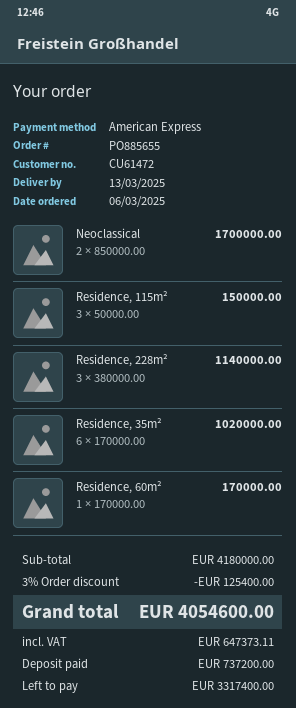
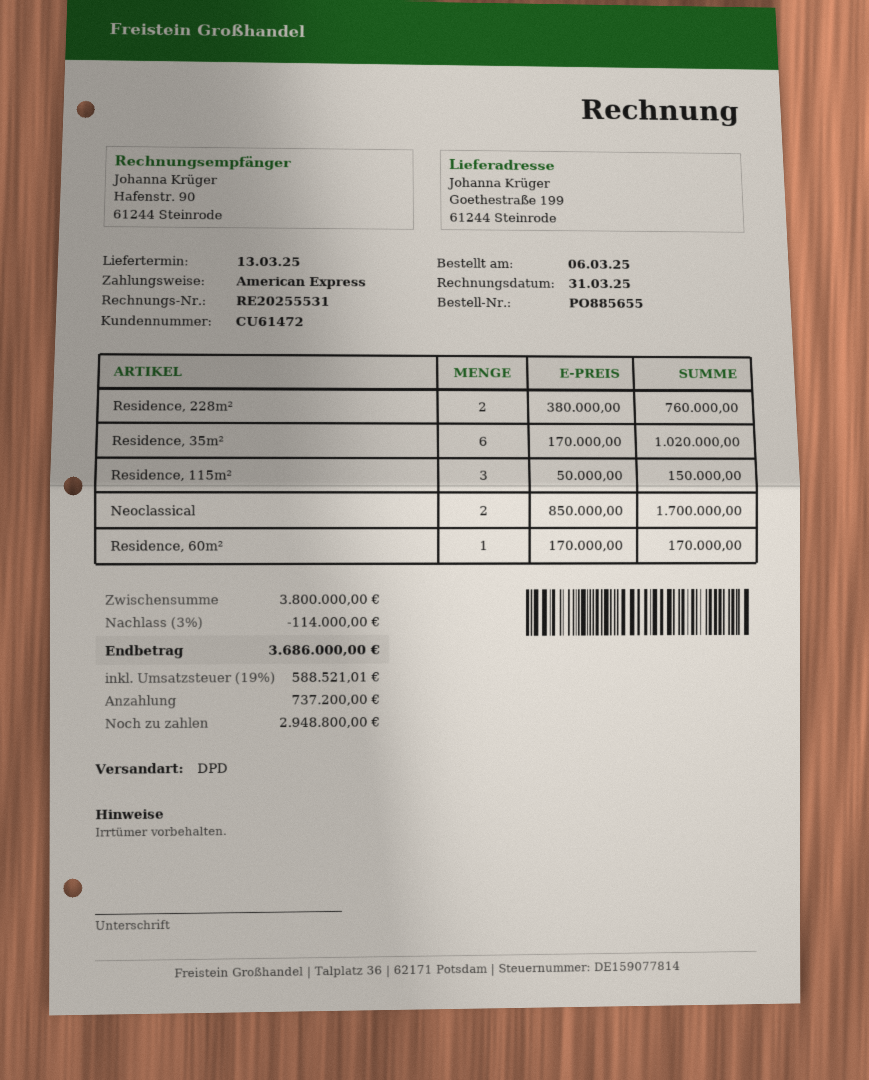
Residence, 228m²: 3 x 380000.00 = 1140000.00 -> 2 x 380000.00 = 760000.00
subtotal: 4180000.00 -> 3800000.00
discount: 3% = 125400.00 -> 3% = 114000.00
tax: 647373.11 -> 588521.01
total: 4054600.00 -> 3686000.00
balance: 3317400.00 -> 2948800.00

